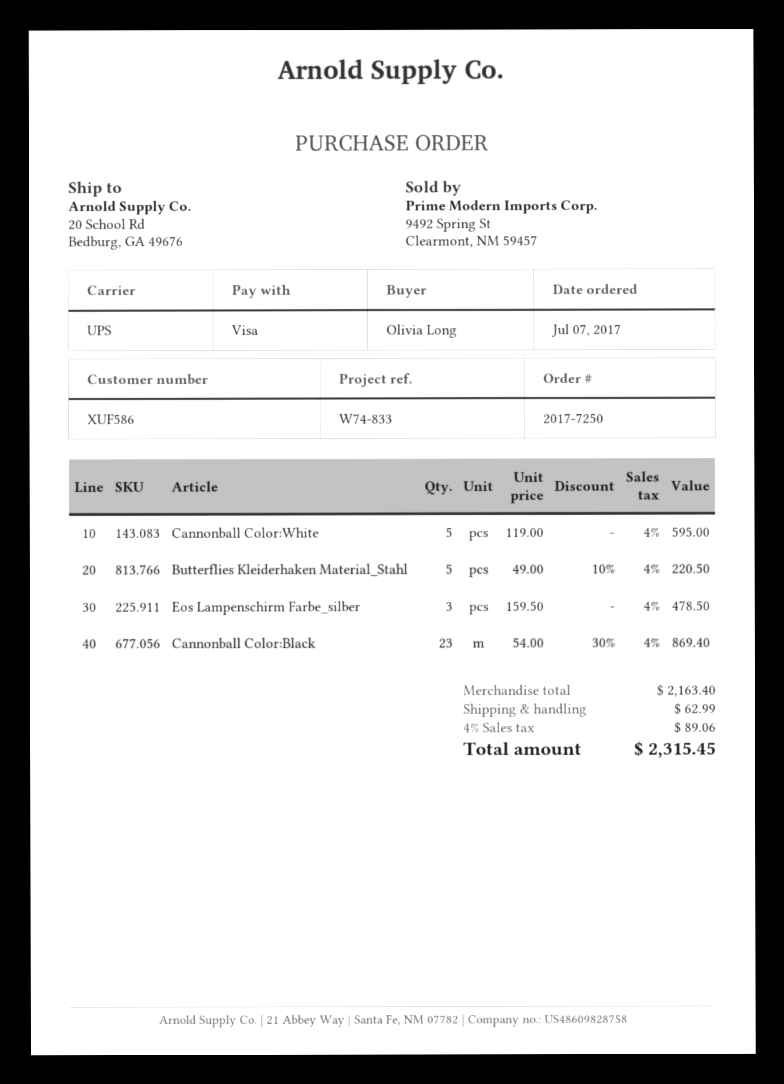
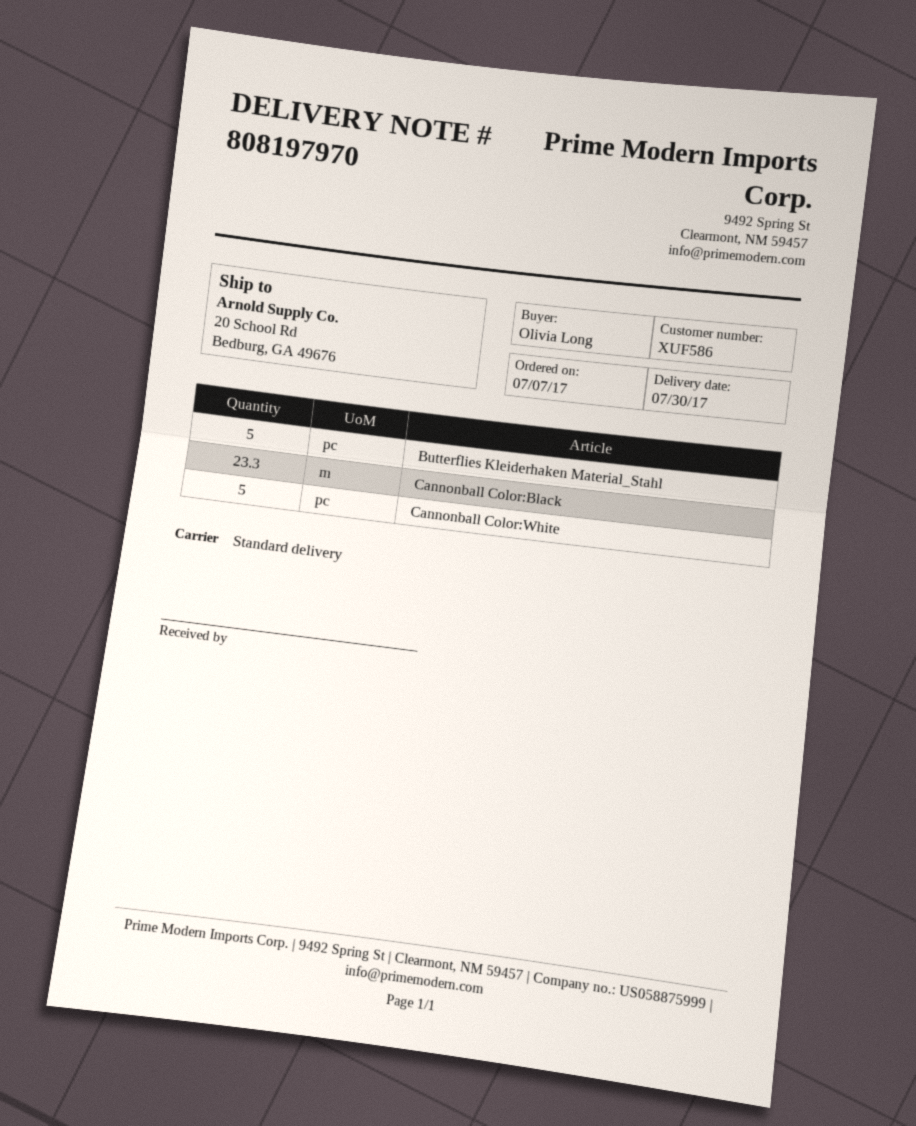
shipping method: UPS -> standard
Eos Lampenschirm Farbe_silber: 3 -> none
Cannonball Color:Black: 23 -> 23.3

